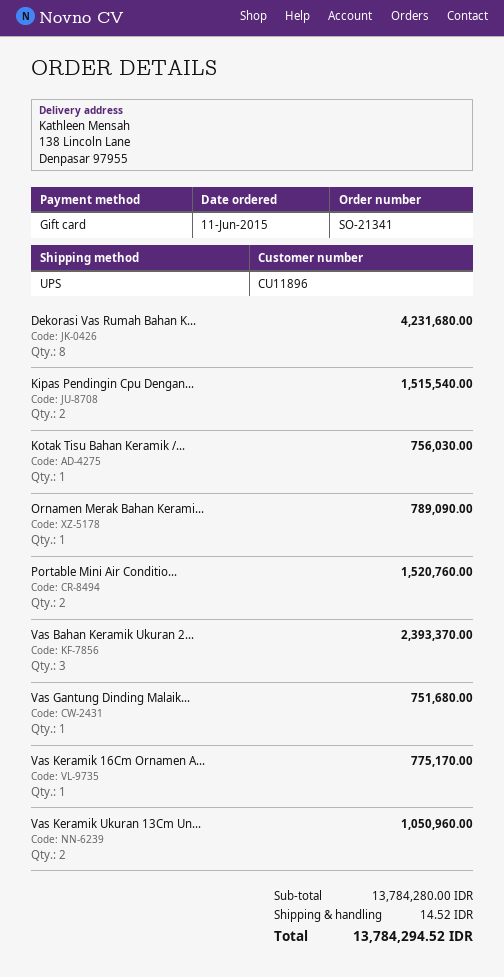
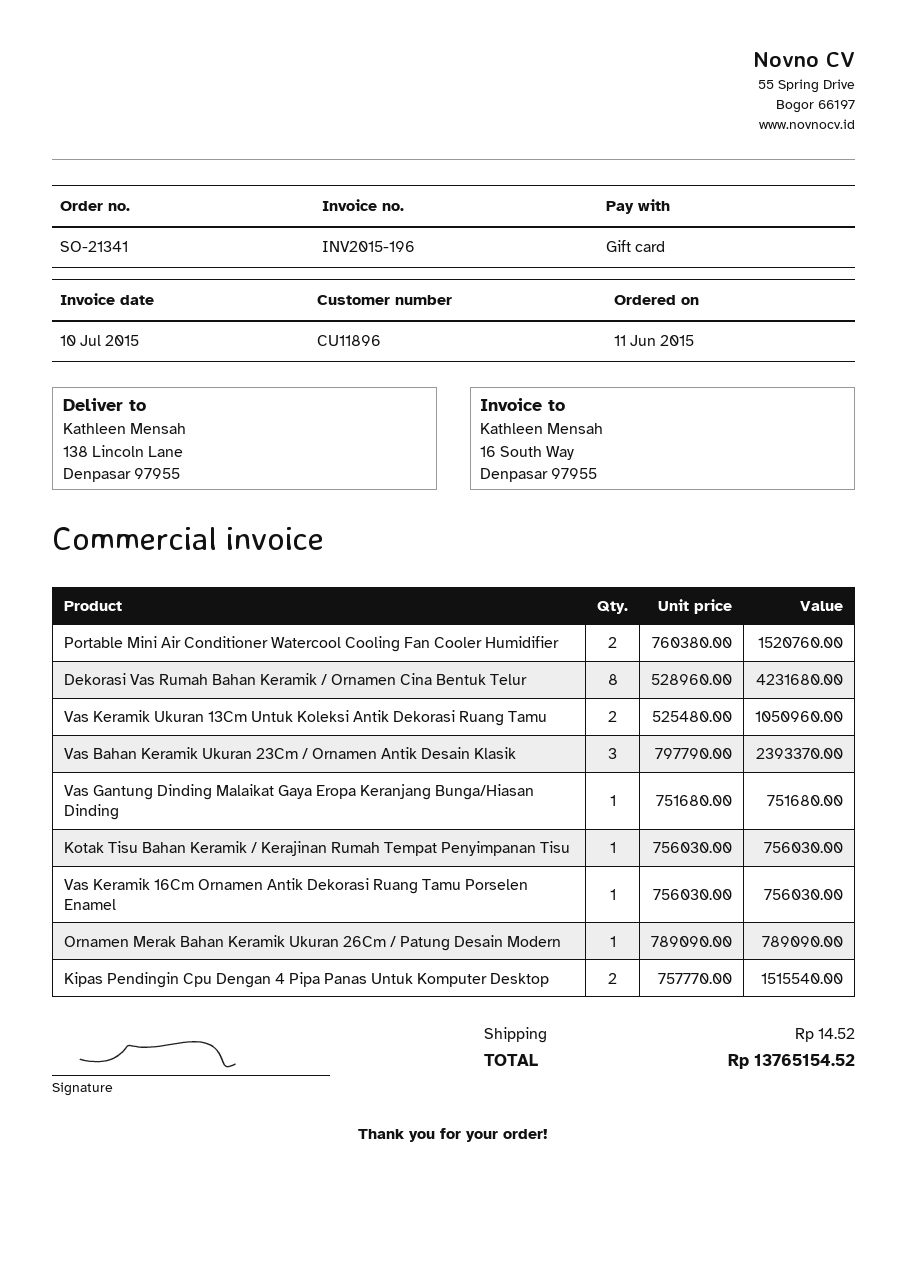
Vas Keramik 16Cm Ornamen A...: 1 for 775170.00 -> 1 for 756030.00
total: 13784294.52 -> 13765154.52

